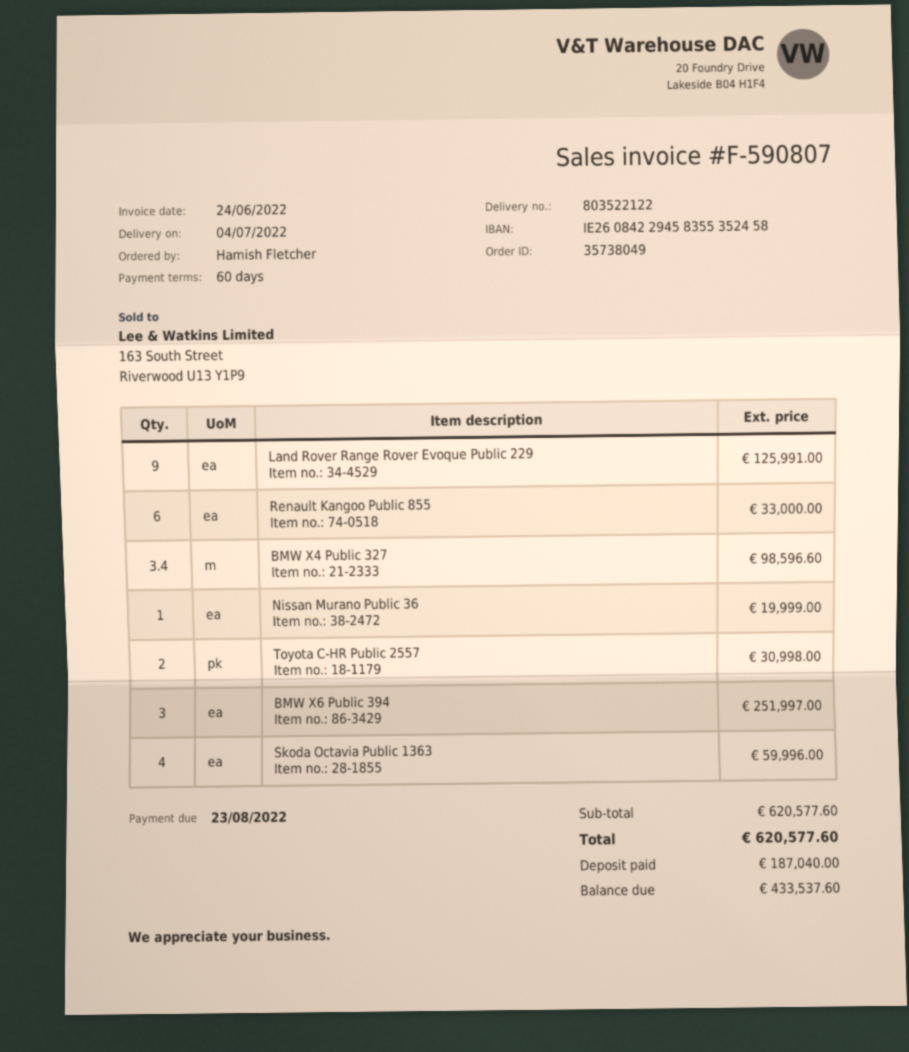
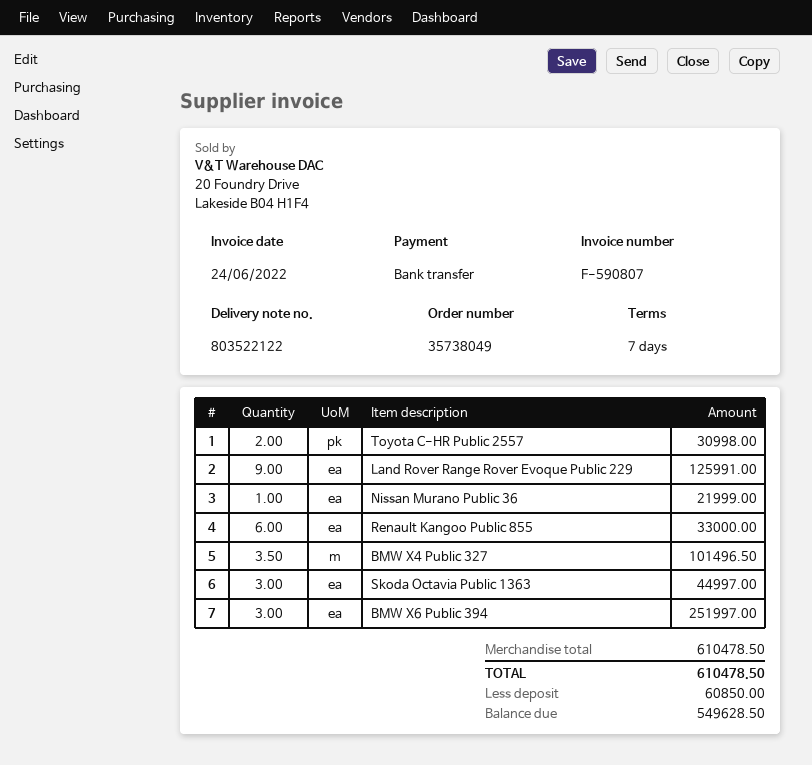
payment terms: 60 days -> 7 days
BMW X4 Public 327: 3.4 for 98596.60 -> 3.5 for 101496.50
Nissan Murano Public 36: 1 for 19999.00 -> 1 for 21999.00
Skoda Octavia Public 1363: 4 for 59996.00 -> 3 for 44997.00
subtotal: 620577.60 -> 610478.50
total: 620577.60 -> 610478.50
deposit: 187040.00 -> 60850.00
balance: 433537.60 -> 549628.50

